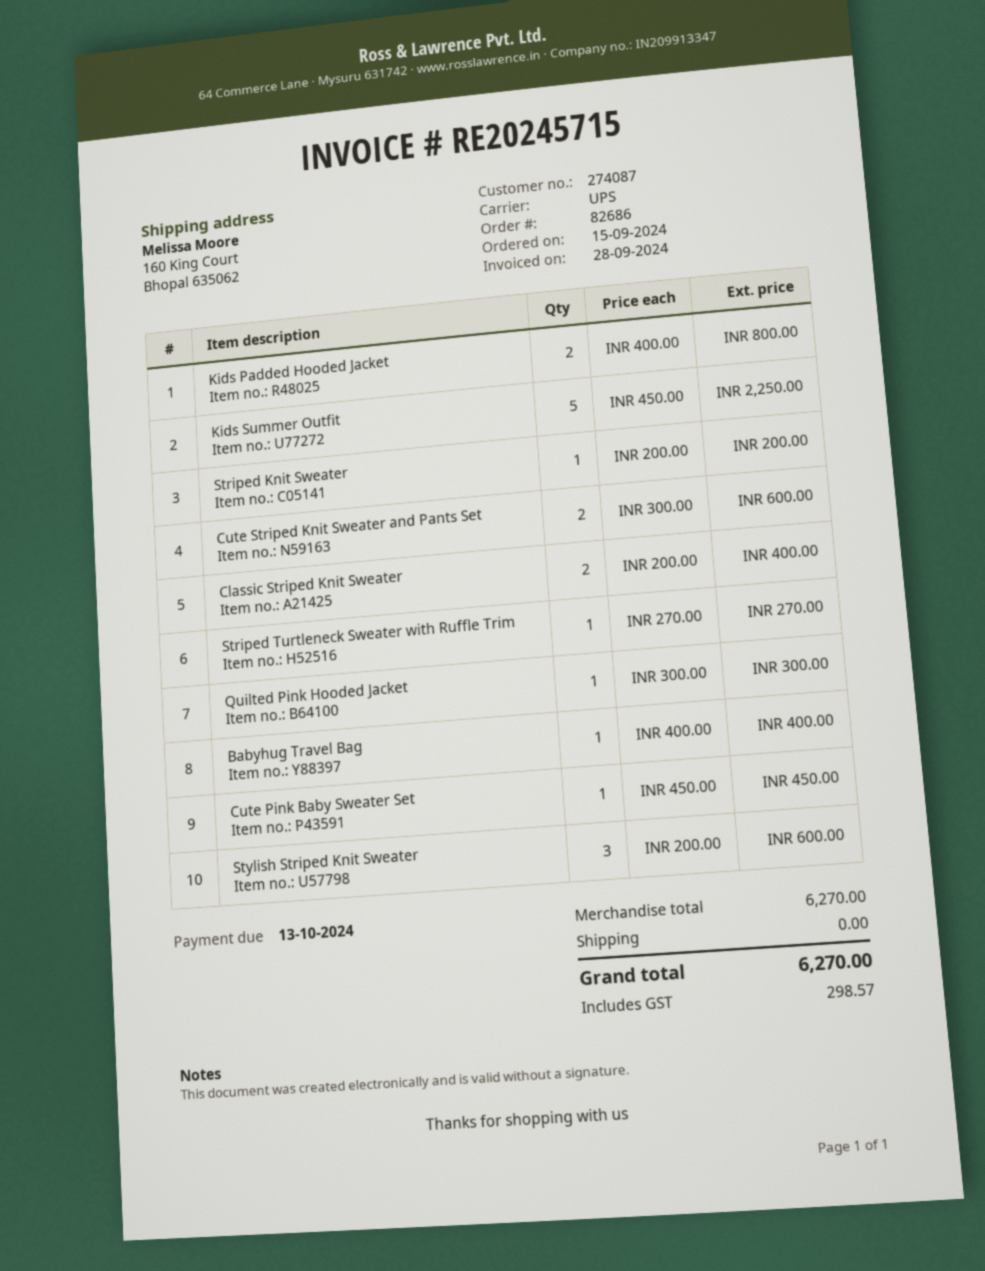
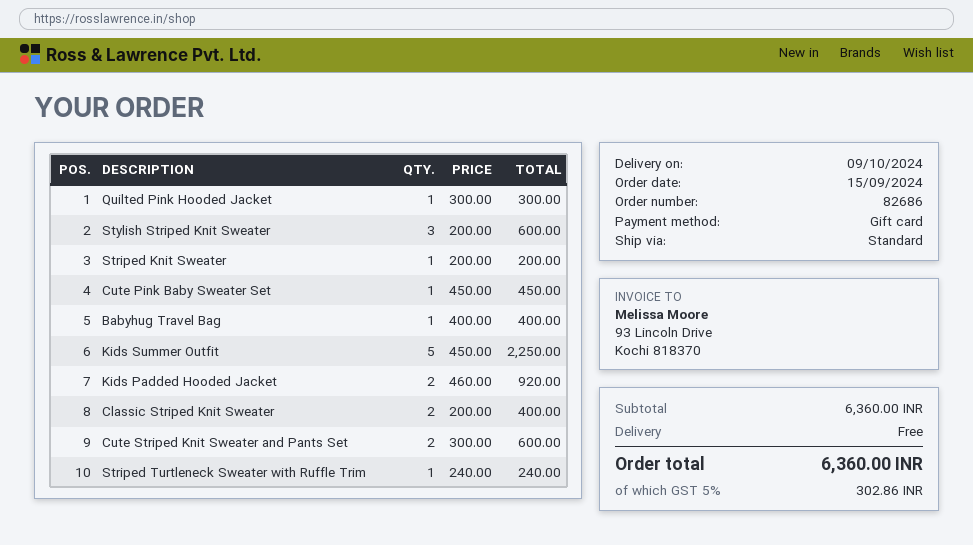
shipping method: UPS -> standard
Kids Padded Hooded Jacket: 2 x 400.00 = 800.00 -> 2 x 460.00 = 920.00
Striped Turtleneck Sweater with Ruffle Trim: 1 x 270.00 = 270.00 -> 1 x 240.00 = 240.00
subtotal: 6270.00 -> 6360.00
tax: 298.57 -> 302.86
total: 6270.00 -> 6360.00

